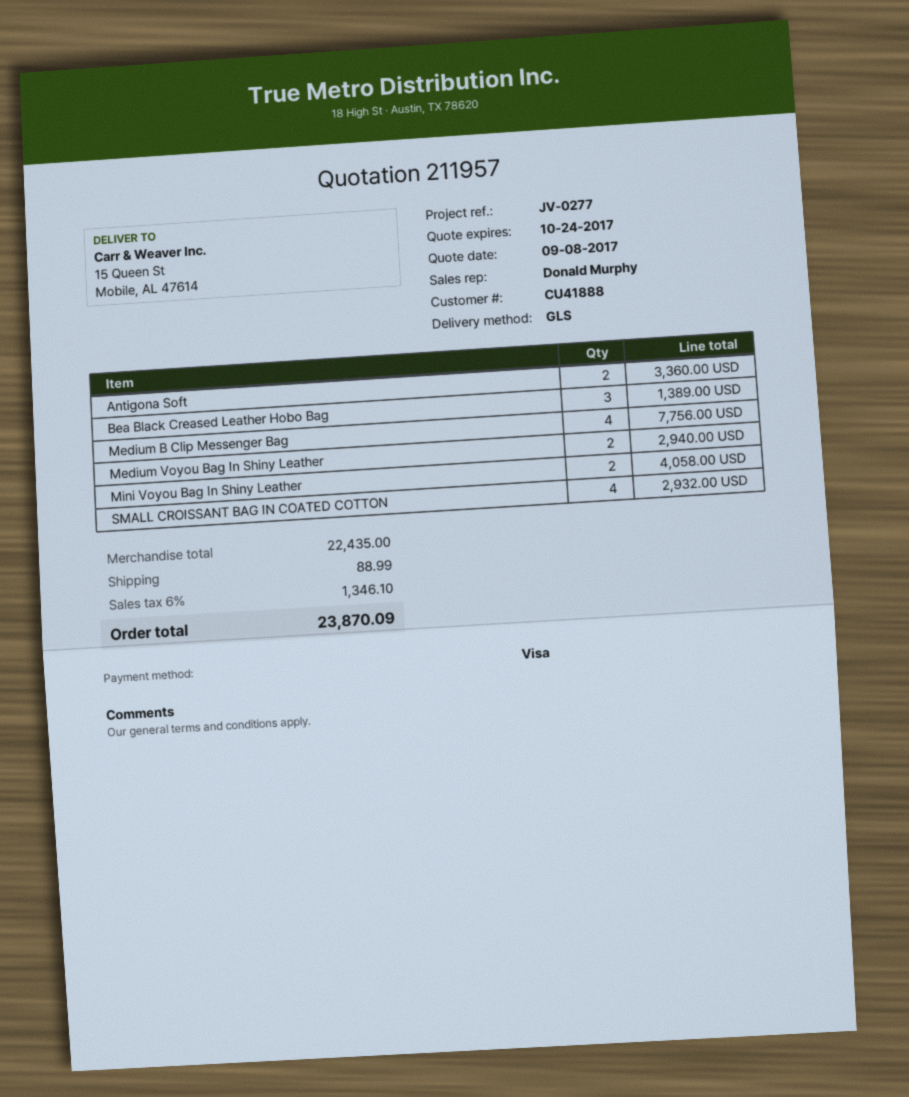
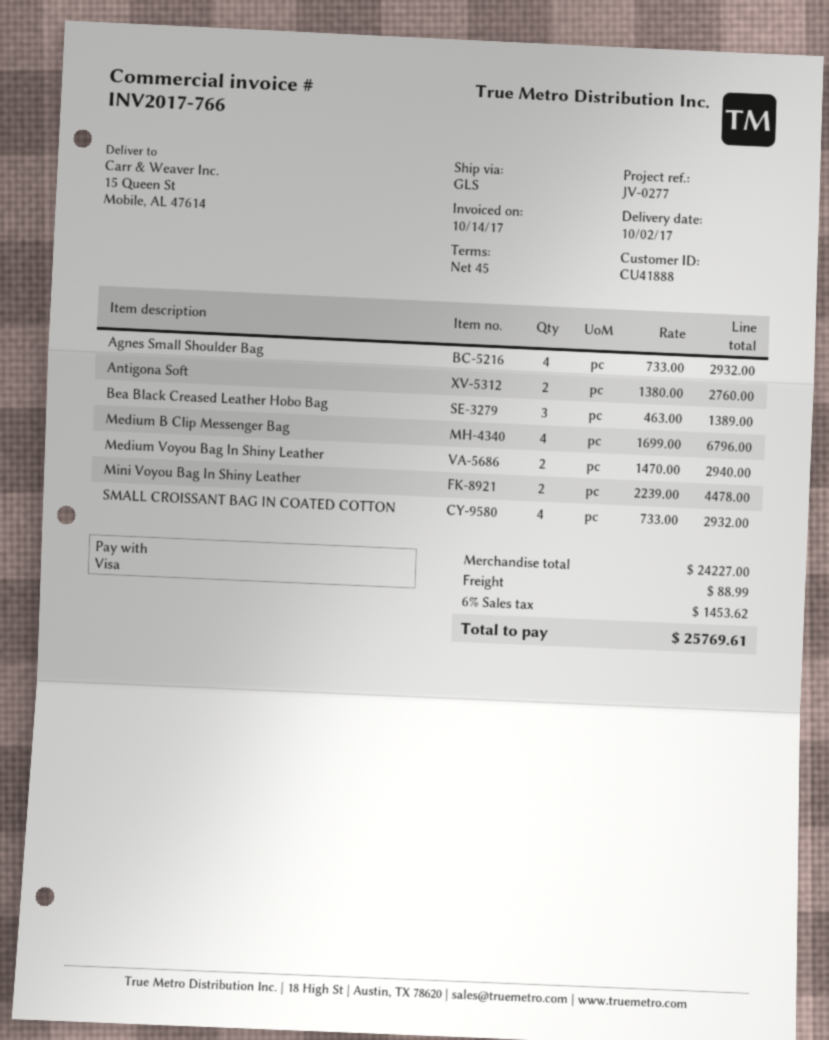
Antigona Soft: 2 for 3360.00 -> 2 for 2760.00
Medium B Clip Messenger Bag: 4 for 7756.00 -> 4 for 6796.00
Mini Voyou Bag In Shiny Leather: 2 for 4058.00 -> 2 for 4478.00
Agnes Small Shoulder Bag: none -> 4 for 2932.00
subtotal: 22435.00 -> 24227.00
tax: 6% = 1346.10 -> 6% = 1453.62
total: 23870.09 -> 25769.61

